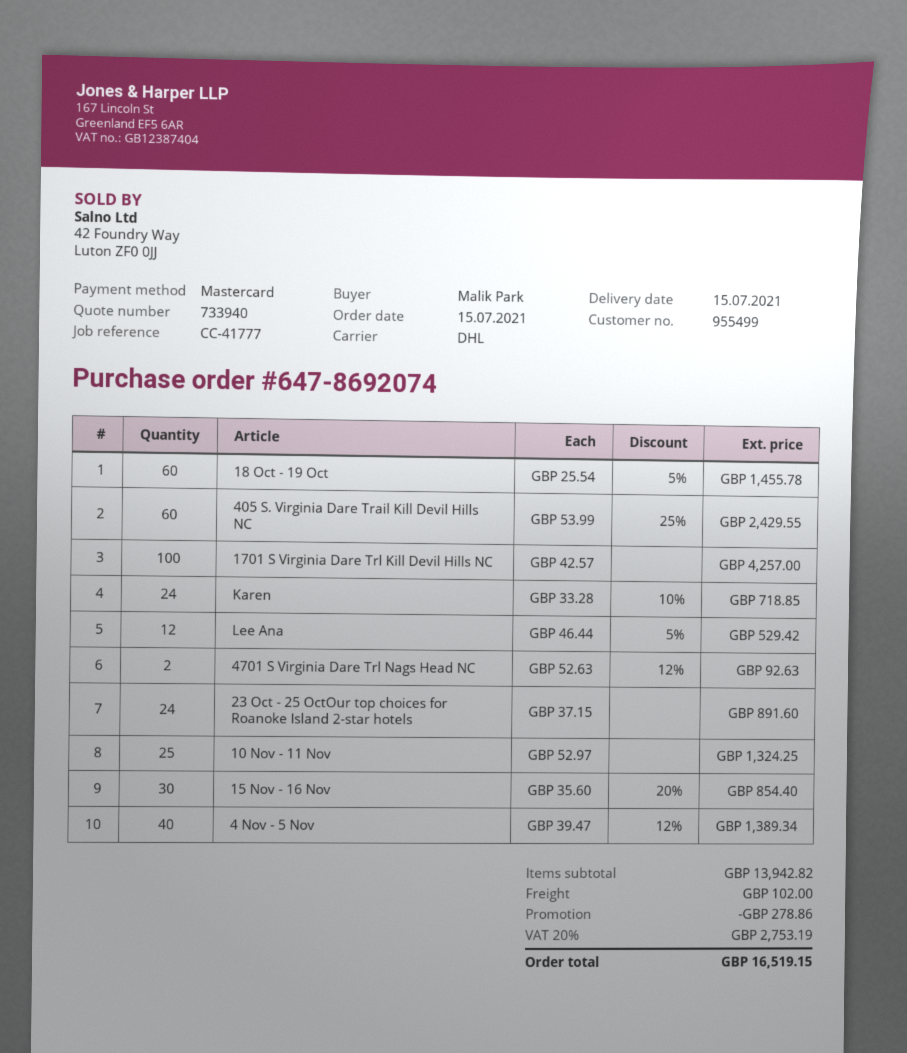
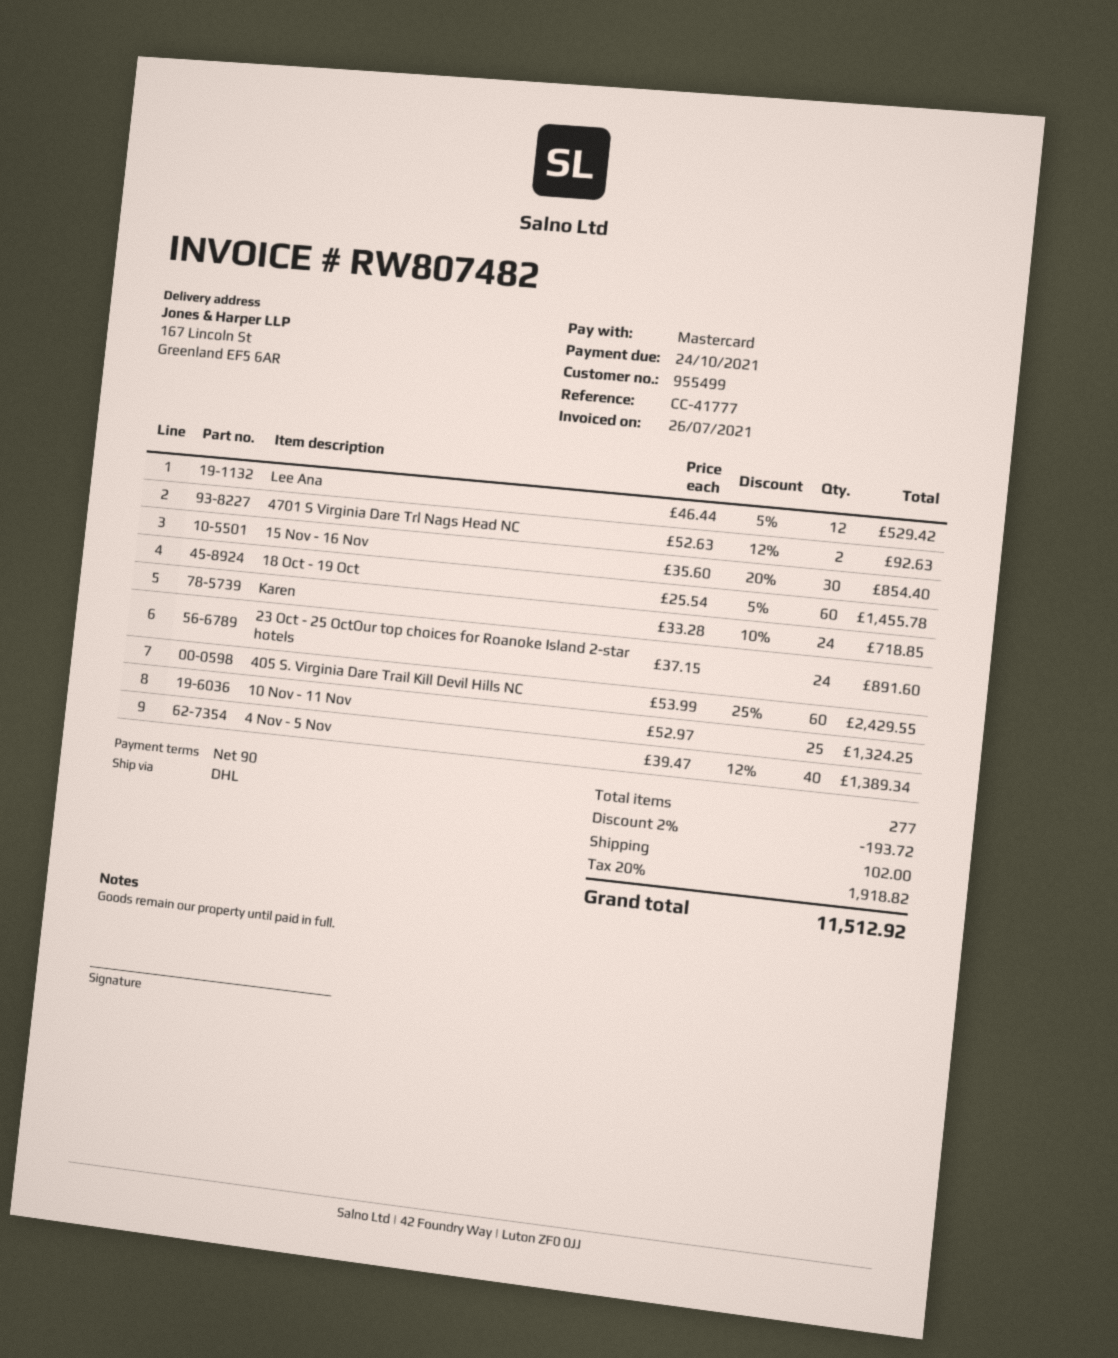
1701 S Virginia Dare Trl Kill Devil Hills NC: 100 x 42.57 = 4257.00 -> none
discount: 278.86 -> 193.72
tax: 20% = 2753.19 -> 20% = 1918.82
total: 16519.15 -> 11512.92

